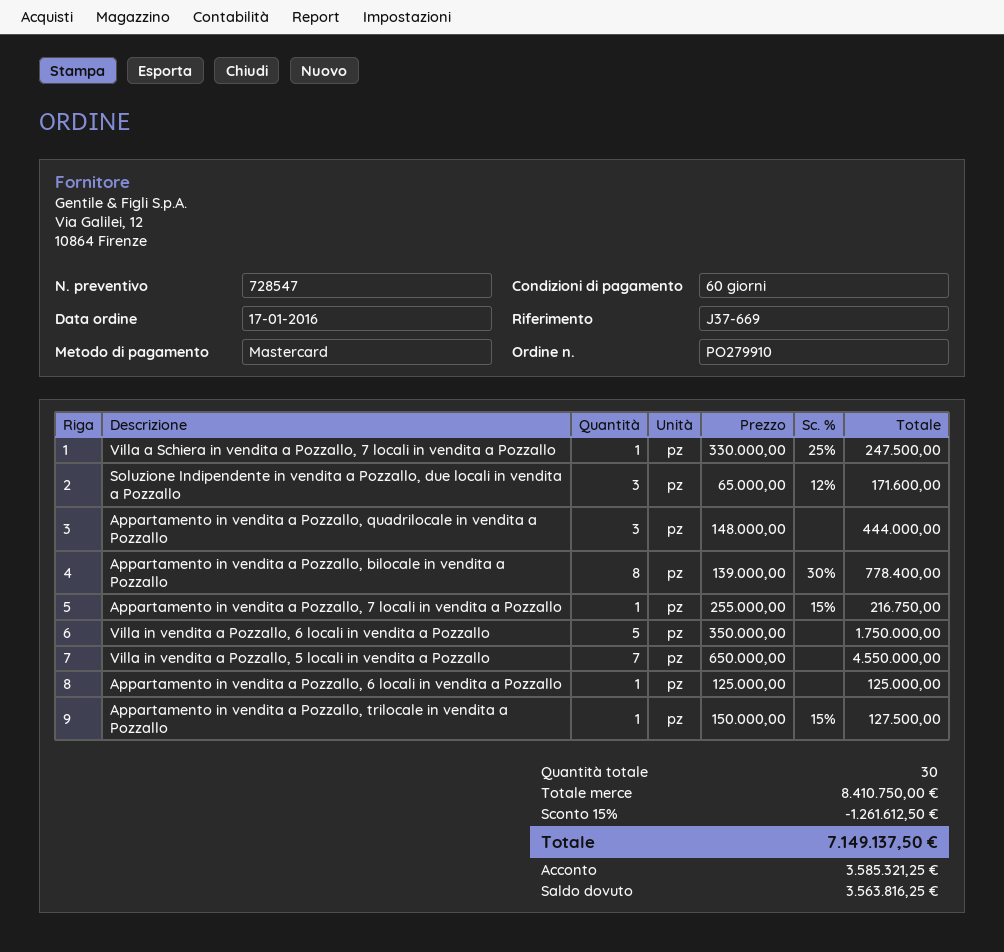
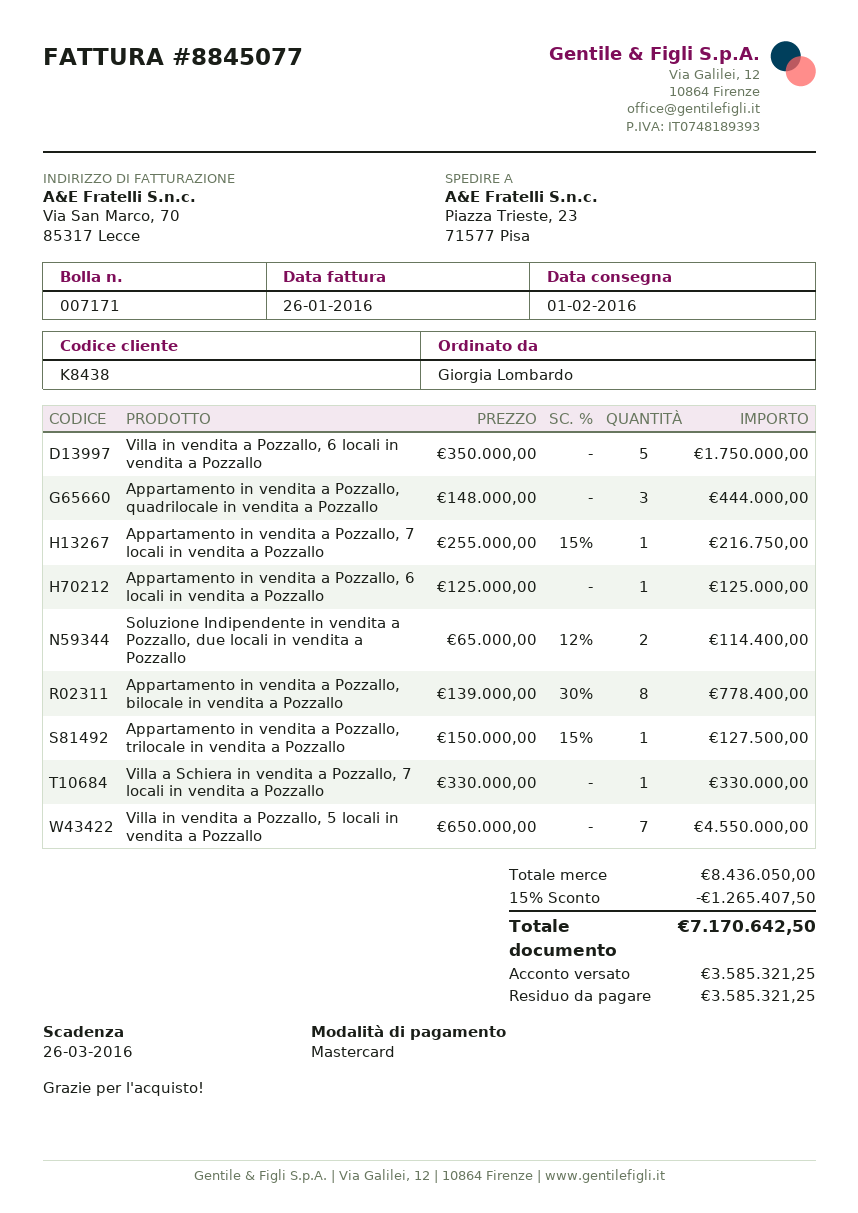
Villa a Schiera in vendita a Pozzallo, 7 locali in vendita a Pozzallo: 1 x 330000.00 - 25% = 247500.00 -> 1 x 330000.00 = 330000.00
Soluzione Indipendente in vendita a Pozzallo, due locali in vendita a Pozzallo: 3 x 65000.00 - 12% = 171600.00 -> 2 x 65000.00 - 12% = 114400.00
subtotal: 8410750.00 -> 8436050.00
discount: 15% = 1261612.50 -> 15% = 1265407.50
total: 7149137.50 -> 7170642.50
balance: 3563816.25 -> 3585321.25

